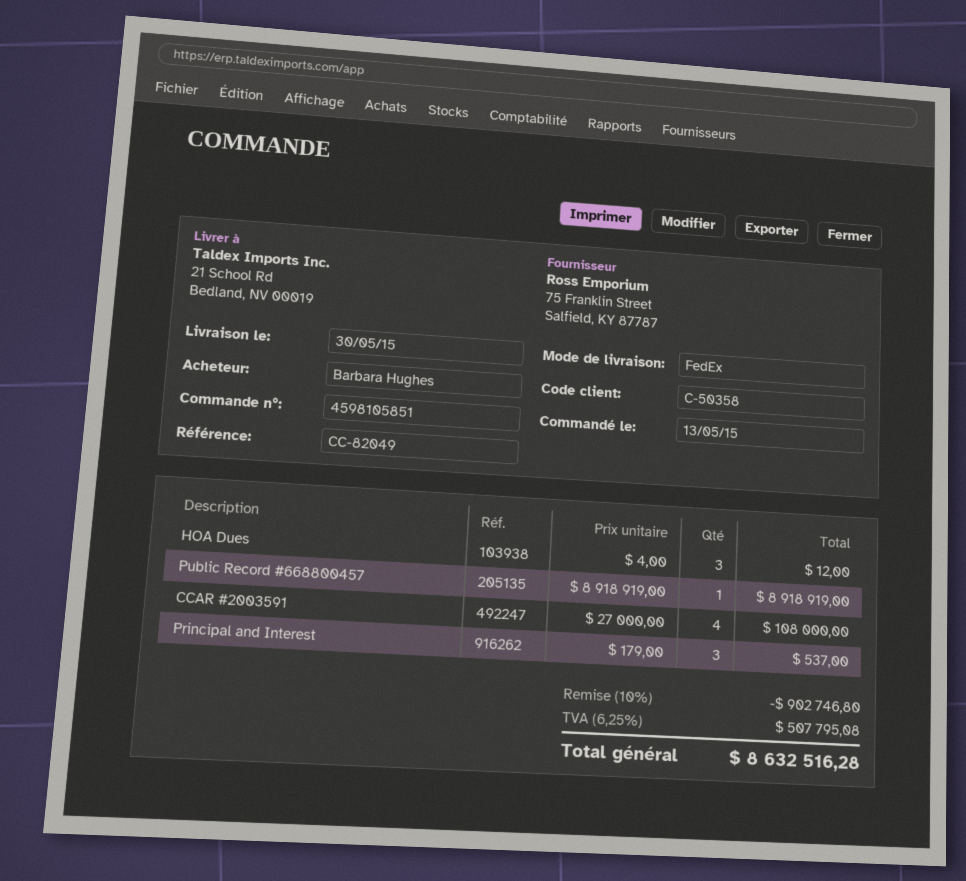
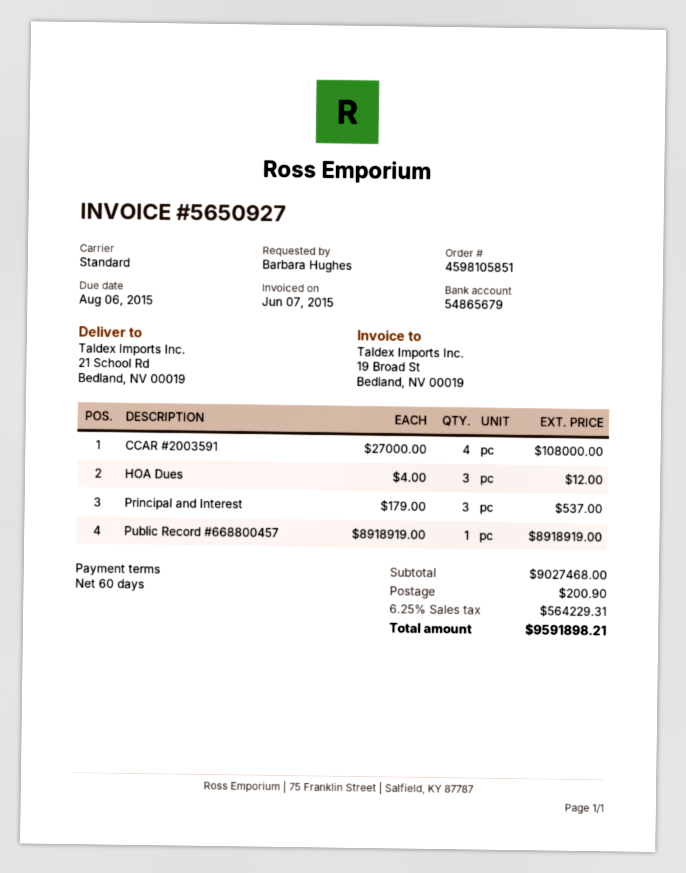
shipping method: FedEx -> standard
discount: 10% = 902746.80 -> none
shipping: none -> 200.90
tax: 6.25% = 507795.08 -> 6.25% = 564229.31
total: 8632516.28 -> 9591898.21

